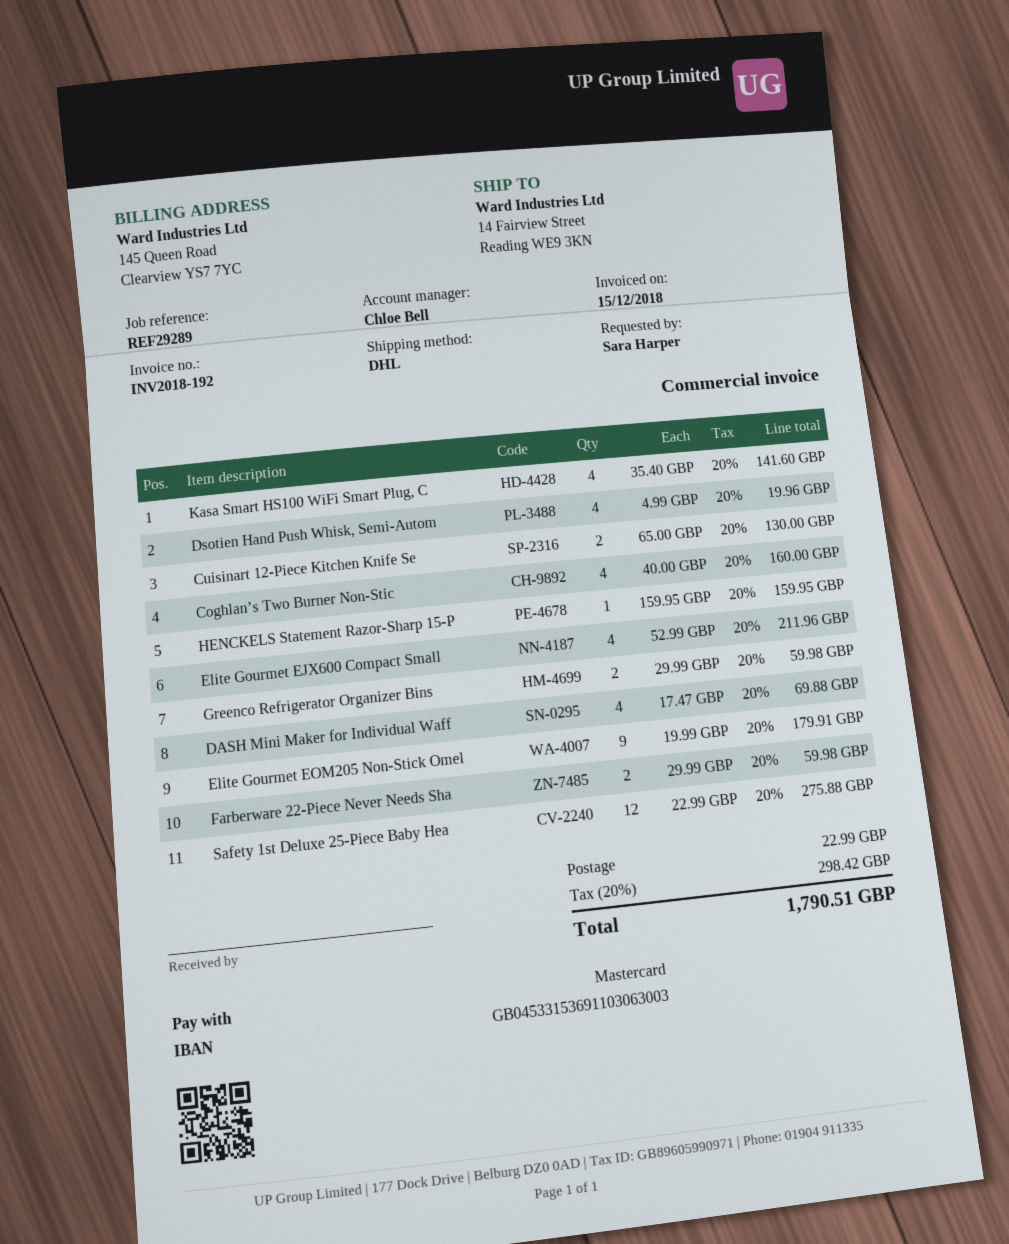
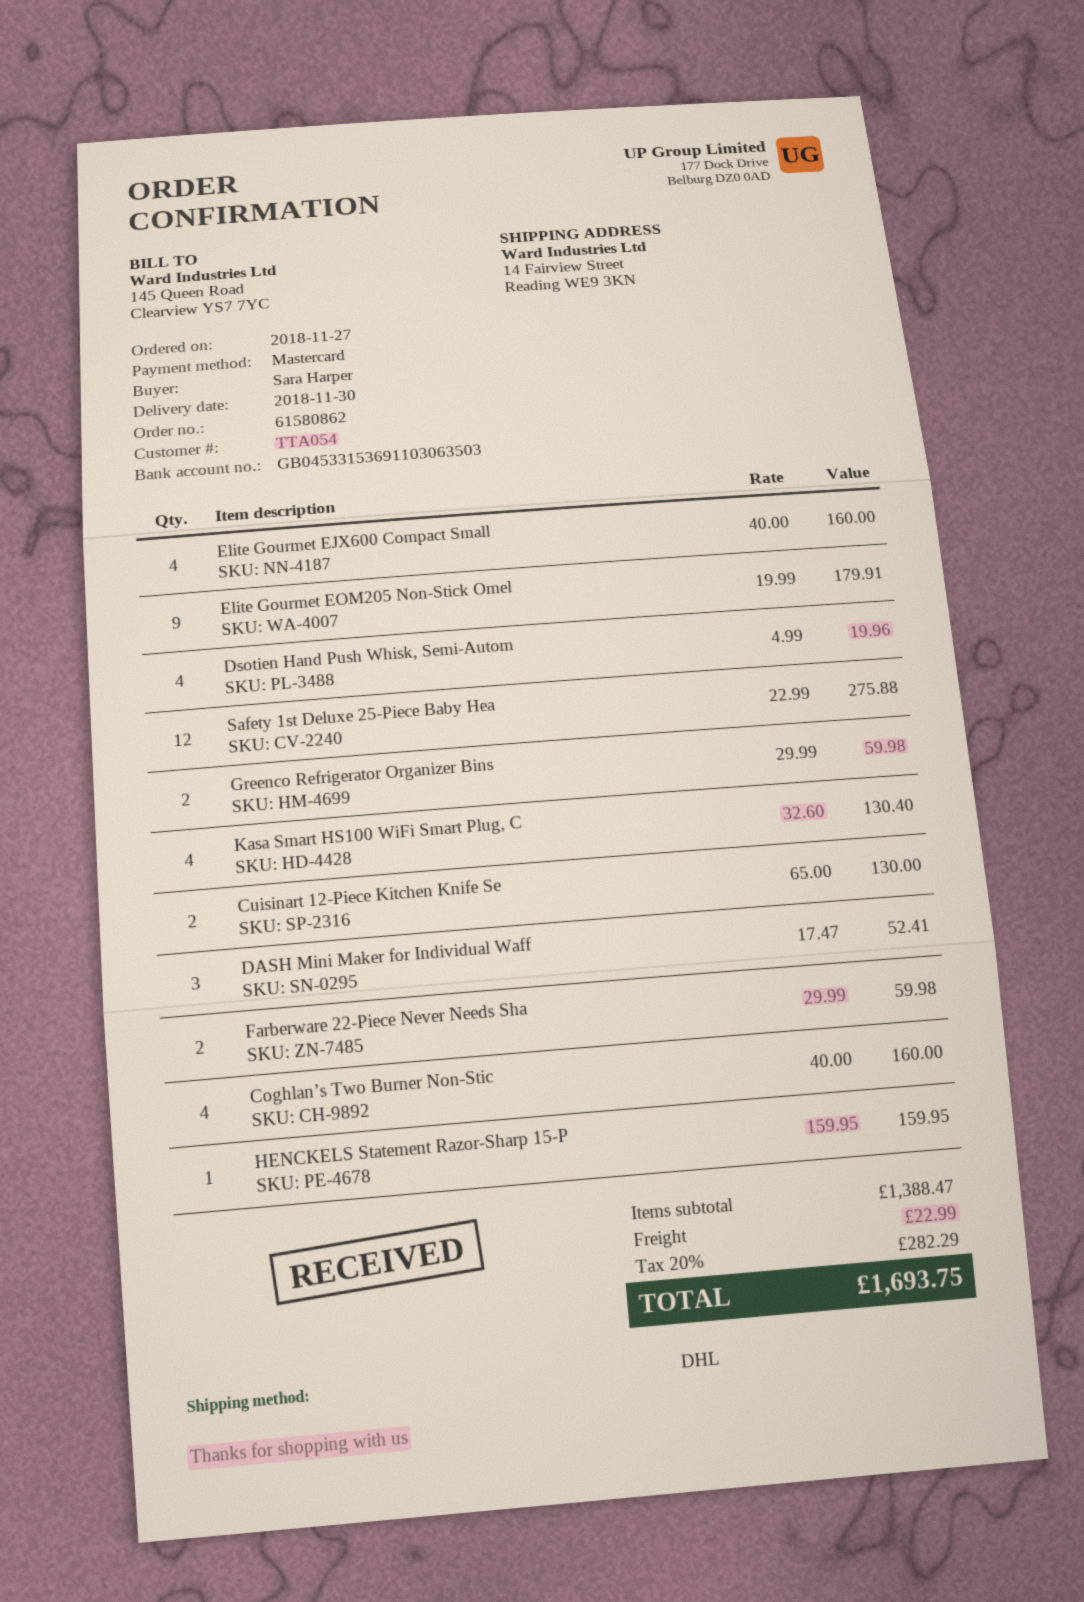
bank account: GB04533153691103063003 -> GB04533153691103063503
Kasa Smart HS100 WiFi Smart Plug, C: 4 x 35.40 = 141.60 -> 4 x 32.60 = 130.40
Elite Gourmet EJX600 Compact Small: 4 x 52.99 = 211.96 -> 4 x 40.00 = 160.00
DASH Mini Maker for Individual Waff: 4 x 17.47 = 69.88 -> 3 x 17.47 = 52.41
tax: 20% = 298.42 -> 20% = 282.29
total: 1790.51 -> 1693.75

